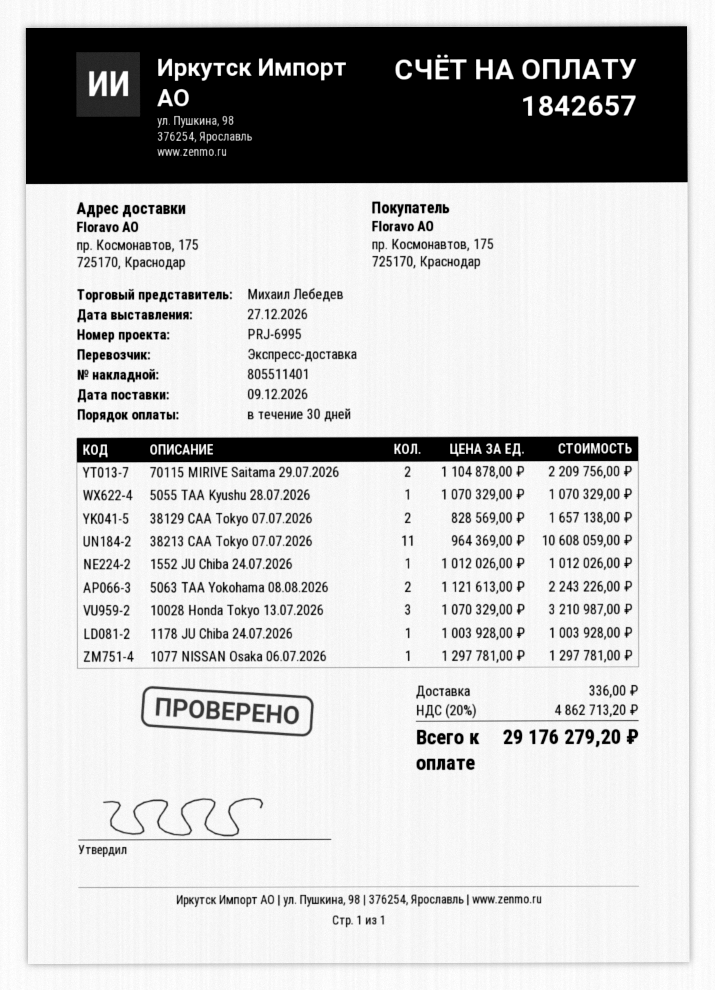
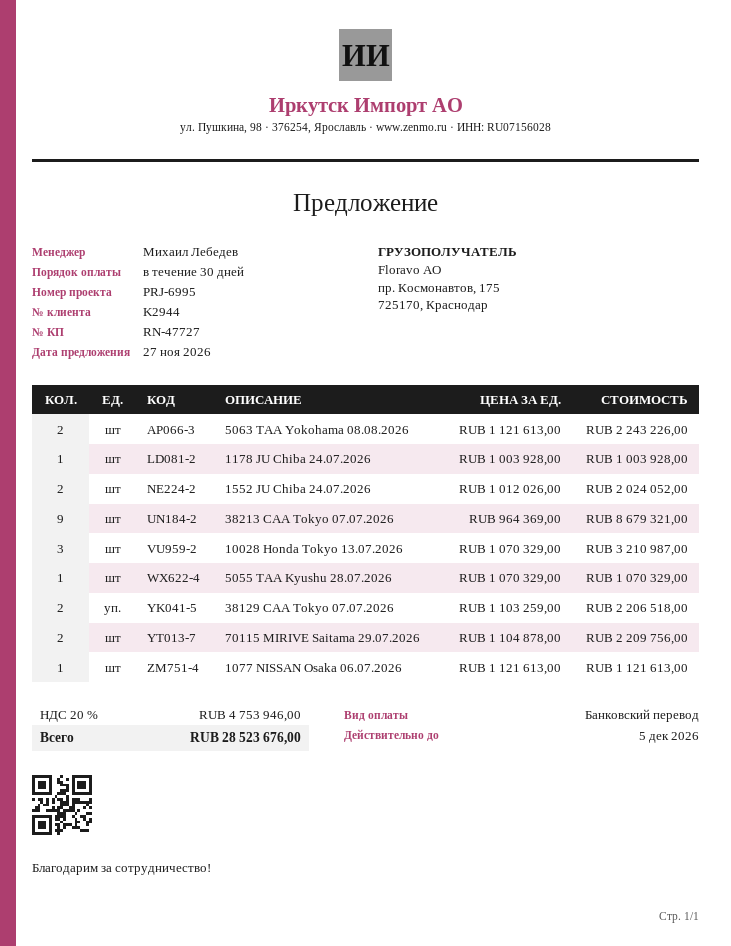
38129 CAA Tokyo 07.07.2026: 2 x 828569.00 = 1657138.00 -> 2 x 1103259.00 = 2206518.00
38213 CAA Tokyo 07.07.2026: 11 x 964369.00 = 10608059.00 -> 9 x 964369.00 = 8679321.00
1552 JU Chiba 24.07.2026: 1 x 1012026.00 = 1012026.00 -> 2 x 1012026.00 = 2024052.00
1077 NISSAN Osaka 06.07.2026: 1 x 1297781.00 = 1297781.00 -> 1 x 1121613.00 = 1121613.00
shipping: 336.00 -> none
tax: 20% = 4862713.20 -> 20% = 4753946.00
total: 29176279.20 -> 28523676.00

